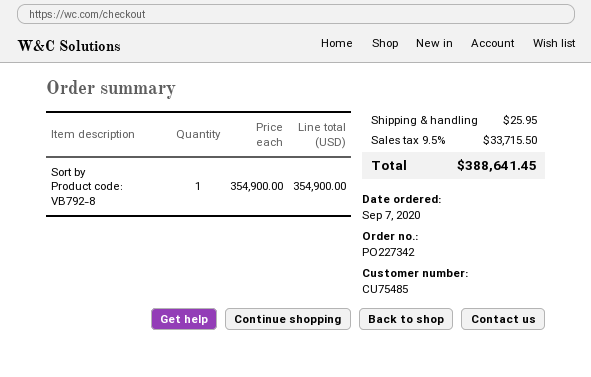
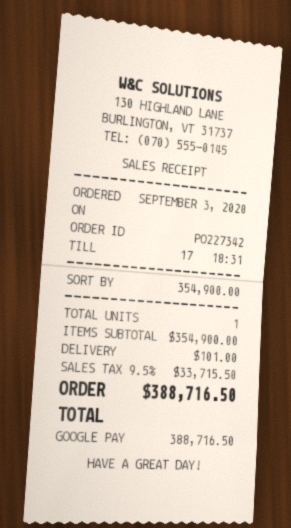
order date: 2020-09-07 -> 2020-09-03
shipping: 25.95 -> 101.00
total: 388641.45 -> 388716.50

